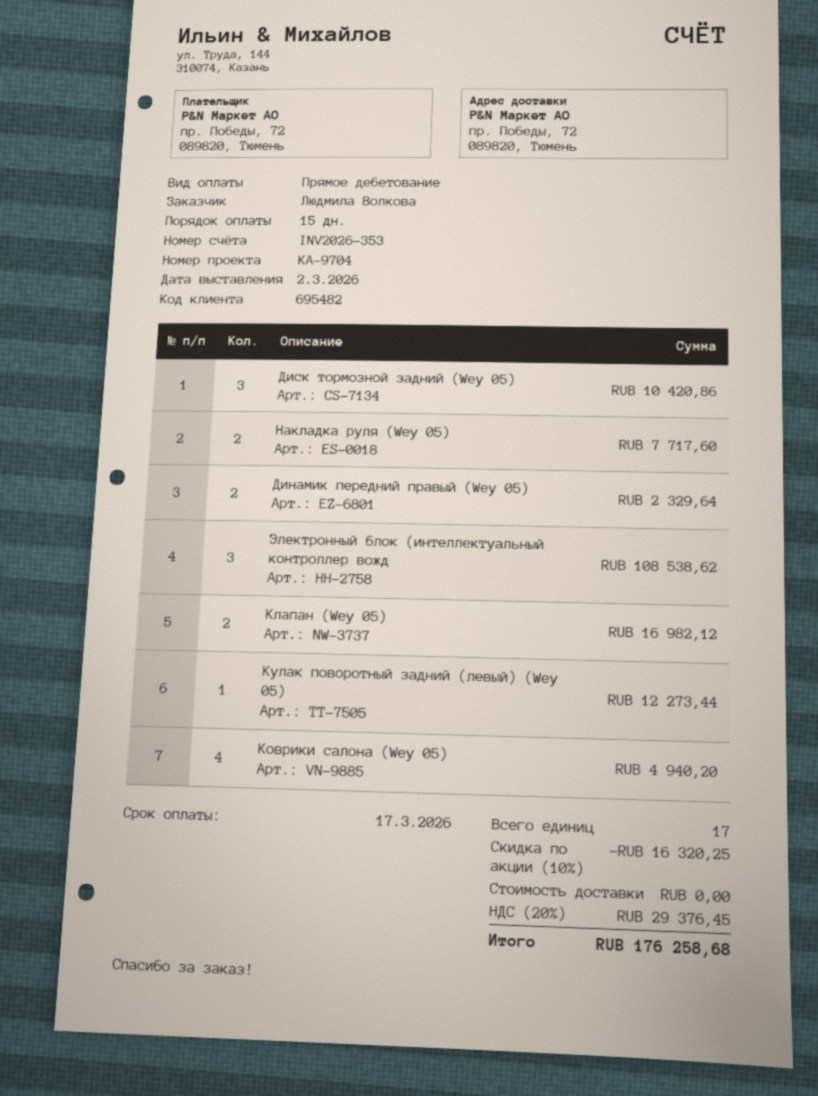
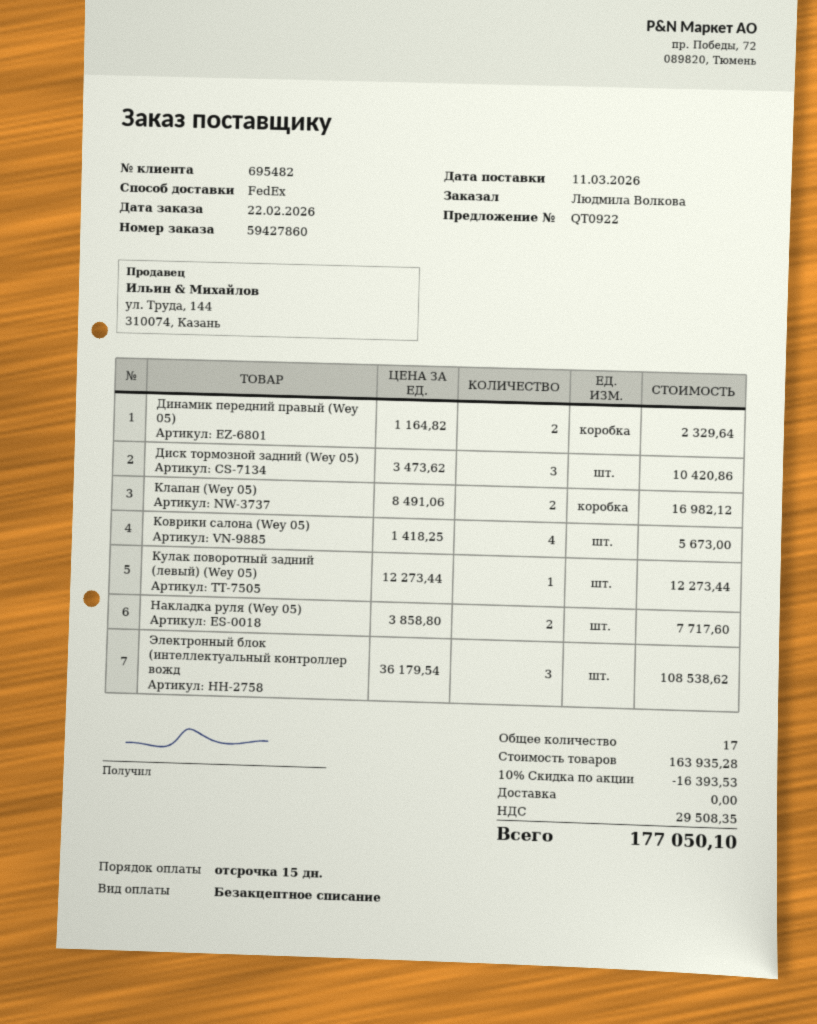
Коврики салона (Wey 05): 4 for 4940.20 -> 4 for 5673.00
discount: 10% = 16320.25 -> 10% = 16393.53
tax: 29376.45 -> 29508.35
total: 176258.68 -> 177050.10

